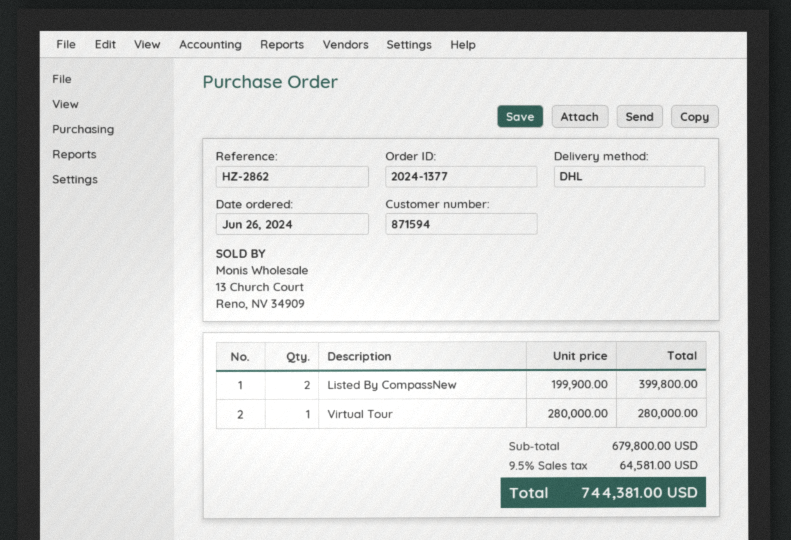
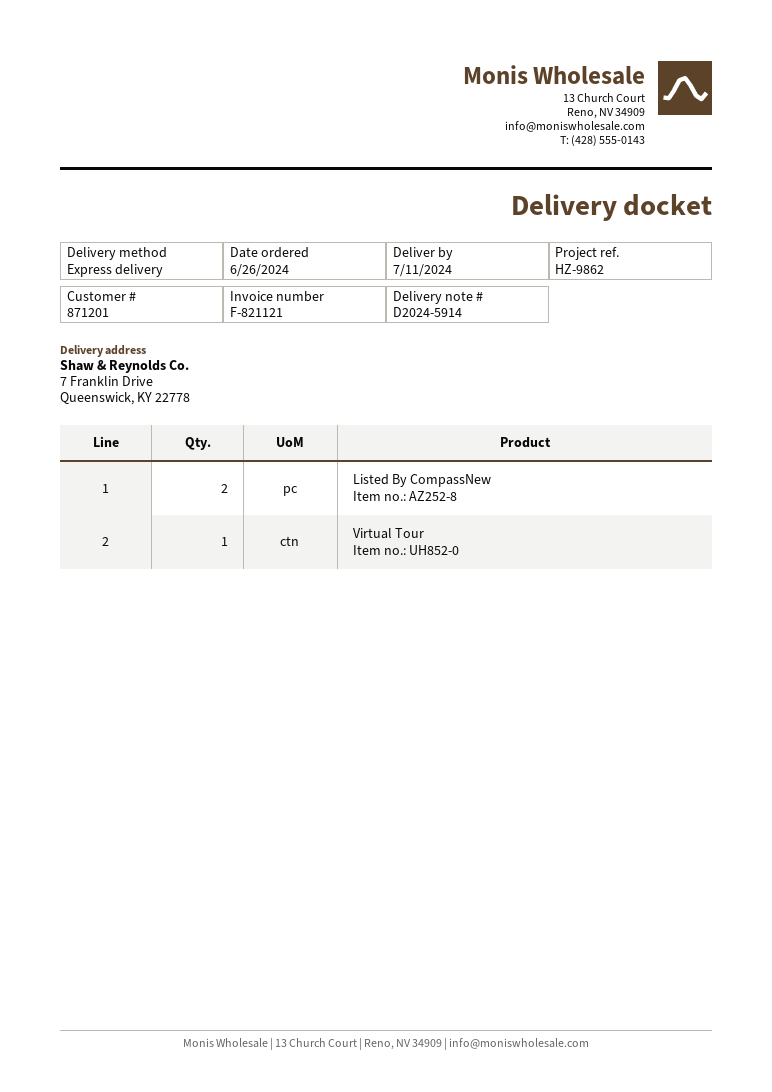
customer number: 871594 -> 871201
reference: HZ-2862 -> HZ-9862
shipping method: DHL -> express

